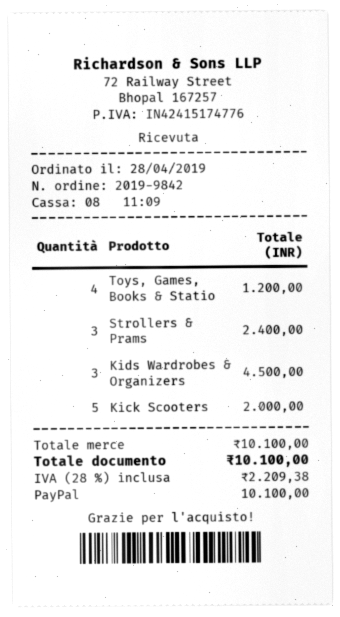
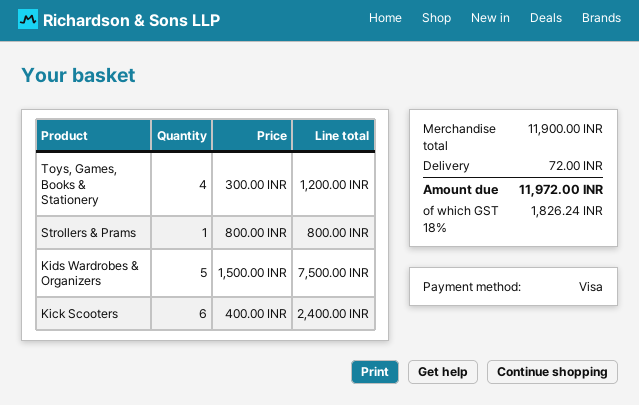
payment method: PayPal -> Visa
Strollers & Prams: 3 for 2400.00 -> 1 for 800.00
Kids Wardrobes & Organizers: 3 for 4500.00 -> 5 for 7500.00
Kick Scooters: 5 for 2000.00 -> 6 for 2400.00
subtotal: 10100.00 -> 11900.00
shipping: none -> 72.00
tax: 28% = 2209.38 -> 18% = 1826.24
total: 10100.00 -> 11972.00

